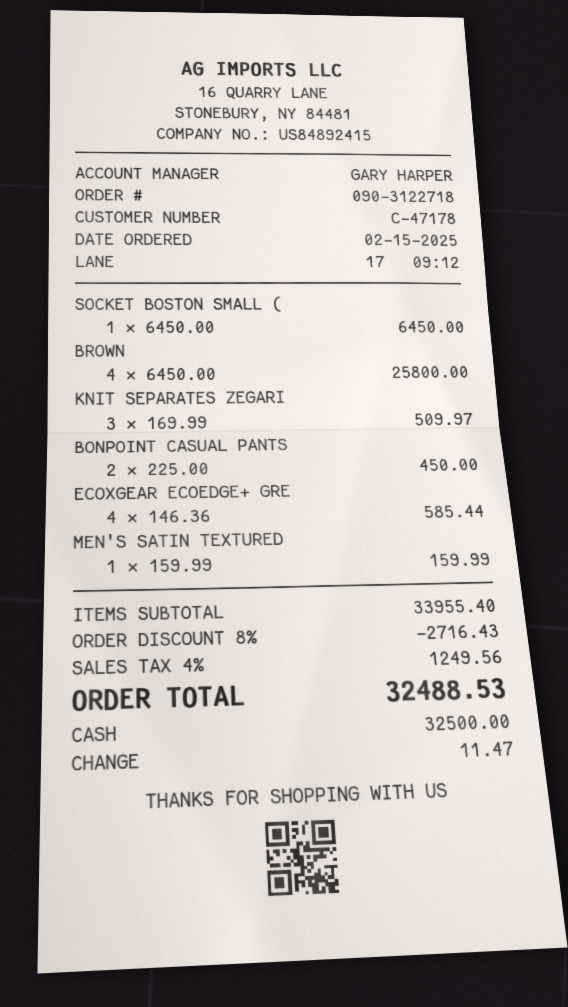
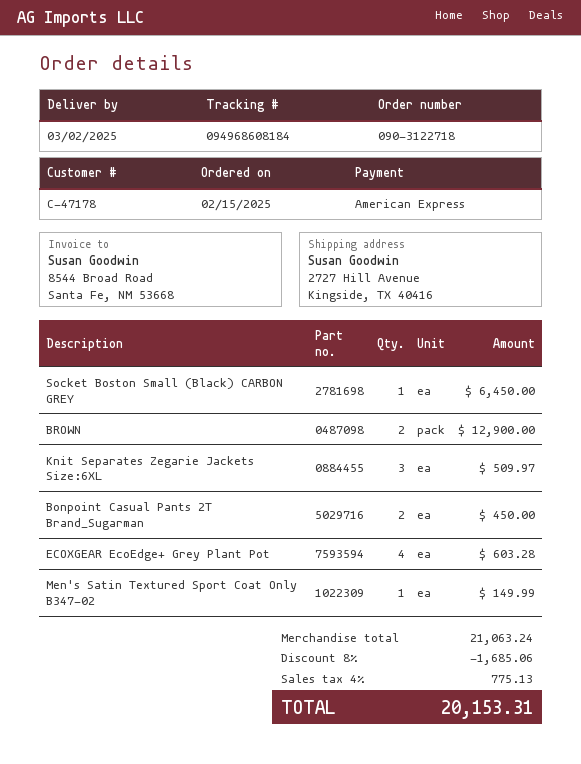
payment method: cash -> American Express
BROWN: 4 for 25800.00 -> 2 for 12900.00
ECOXGEAR ECOEDGE+ GRE: 4 for 585.44 -> 4 for 603.28
MEN'S SATIN TEXTURED: 1 for 159.99 -> 1 for 149.99
subtotal: 33955.40 -> 21063.24
discount: 8% = 2716.43 -> 8% = 1685.06
tax: 4% = 1249.56 -> 4% = 775.13
total: 32488.53 -> 20153.31

